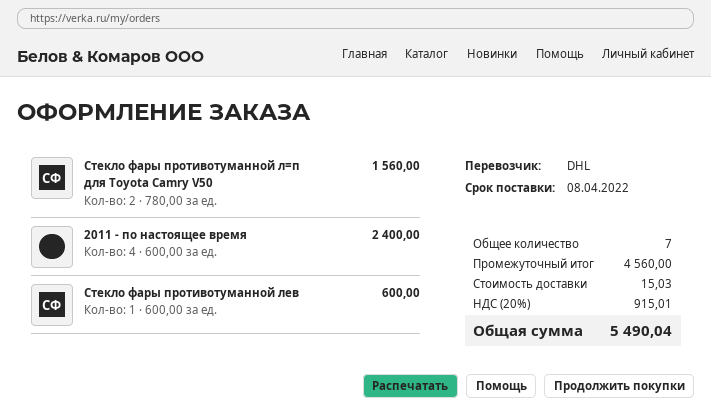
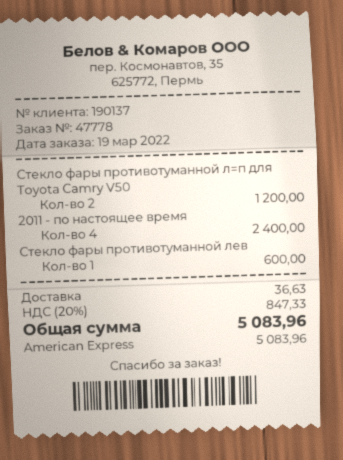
Стекло фары противотуманной л=п для Toyota Camry V50: 2 for 1560.00 -> 2 for 1200.00
shipping: 15.03 -> 36.63
tax: 20% = 915.01 -> 20% = 847.33
total: 5490.04 -> 5083.96

